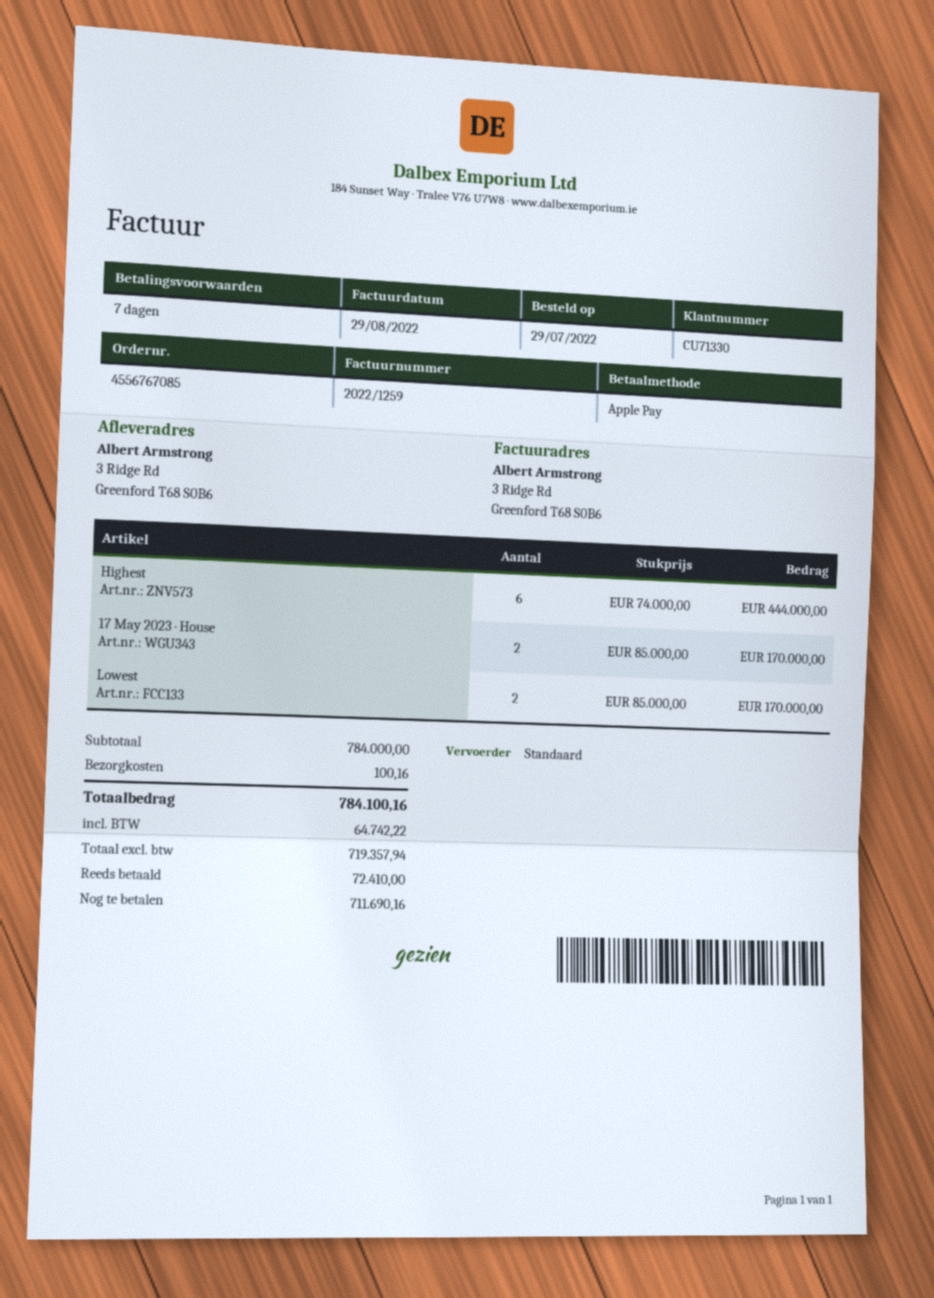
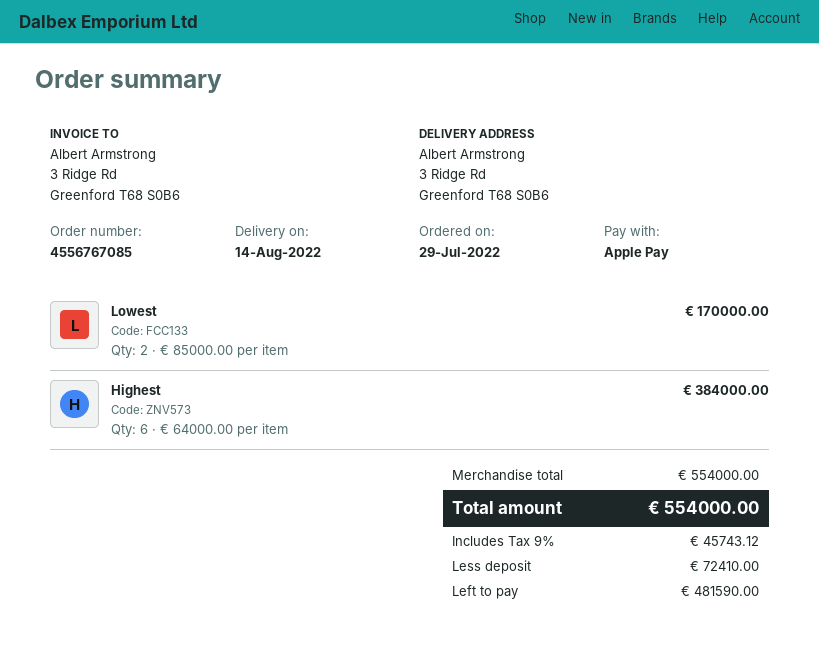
Highest: 6 x 74000.00 = 444000.00 -> 6 x 64000.00 = 384000.00
17 May 2023 · House: 2 x 85000.00 = 170000.00 -> none
subtotal: 784000.00 -> 554000.00
shipping: 100.16 -> none
tax: 64742.22 -> 45743.12
total: 784100.16 -> 554000.00
balance: 711690.16 -> 481590.00

